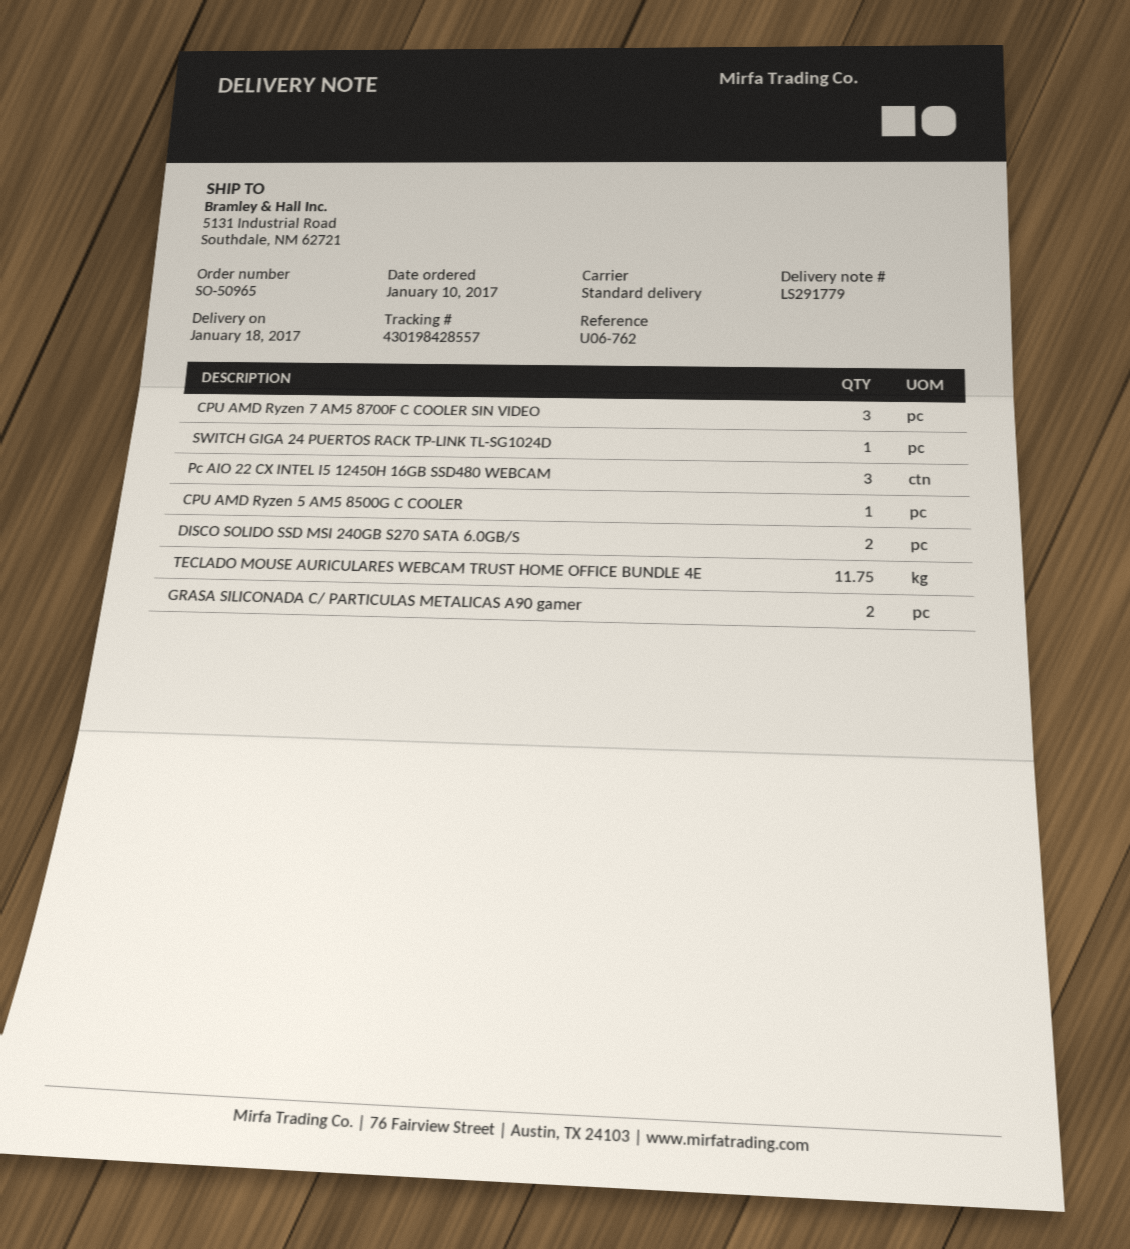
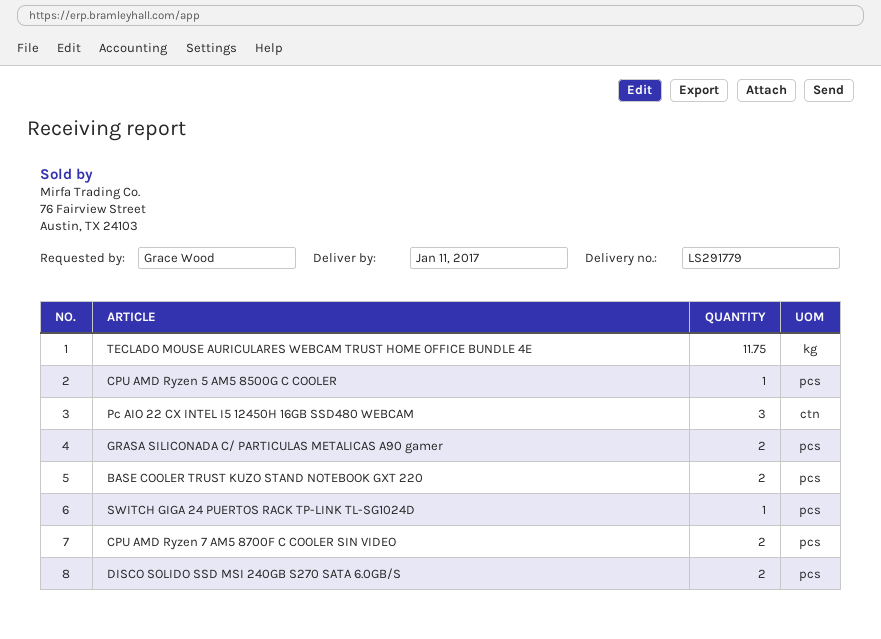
delivery date: 2017-01-18 -> 2017-01-11
CPU AMD Ryzen 7 AM5 8700F C COOLER SIN VIDEO: 3 -> 2
BASE COOLER TRUST KUZO STAND NOTEBOOK GXT 220: none -> 2

